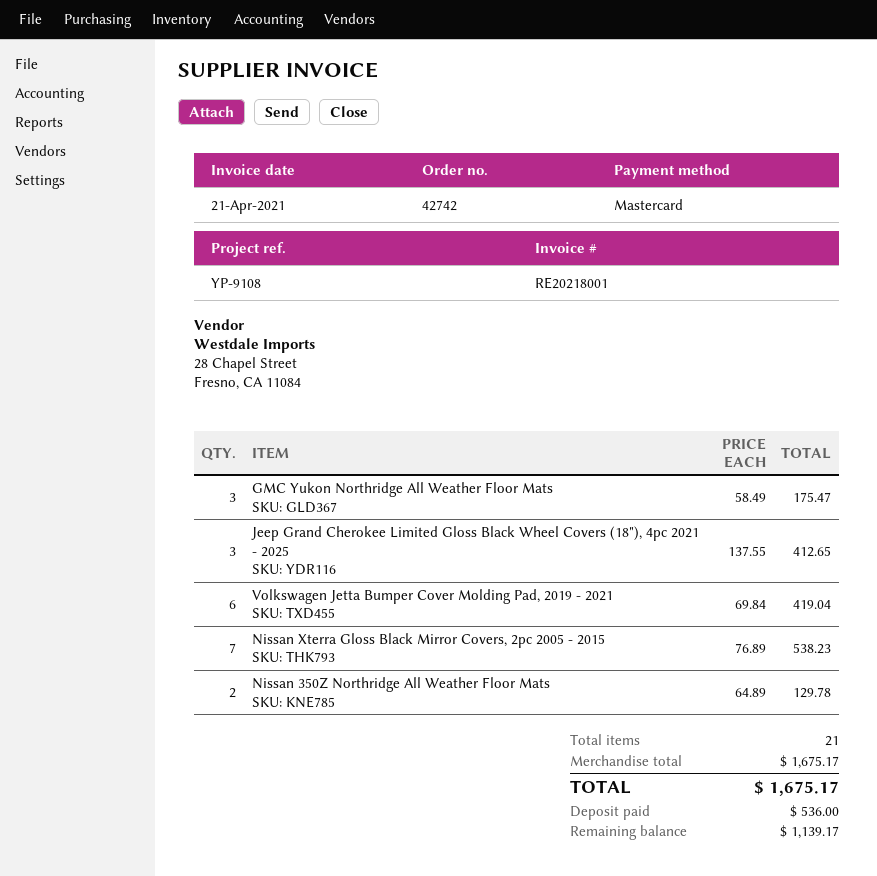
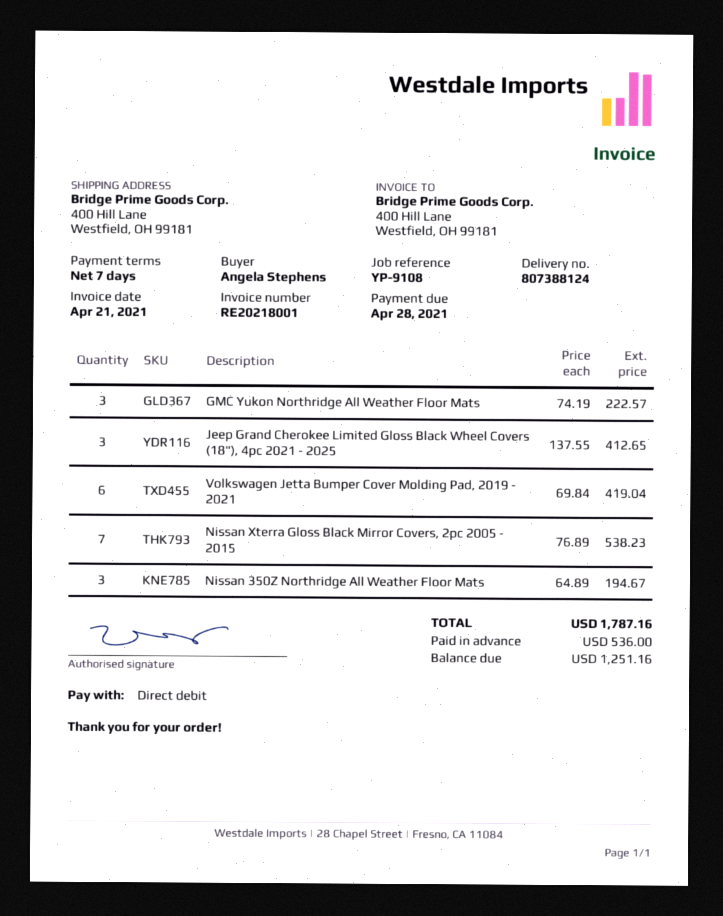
payment method: Mastercard -> direct debit
GMC Yukon Northridge All Weather Floor Mats: 3 x 58.49 = 175.47 -> 3 x 74.19 = 222.57
Nissan 350Z Northridge All Weather Floor Mats: 2 x 64.89 = 129.78 -> 3 x 64.89 = 194.67
total: 1675.17 -> 1787.16
balance: 1139.17 -> 1251.16

